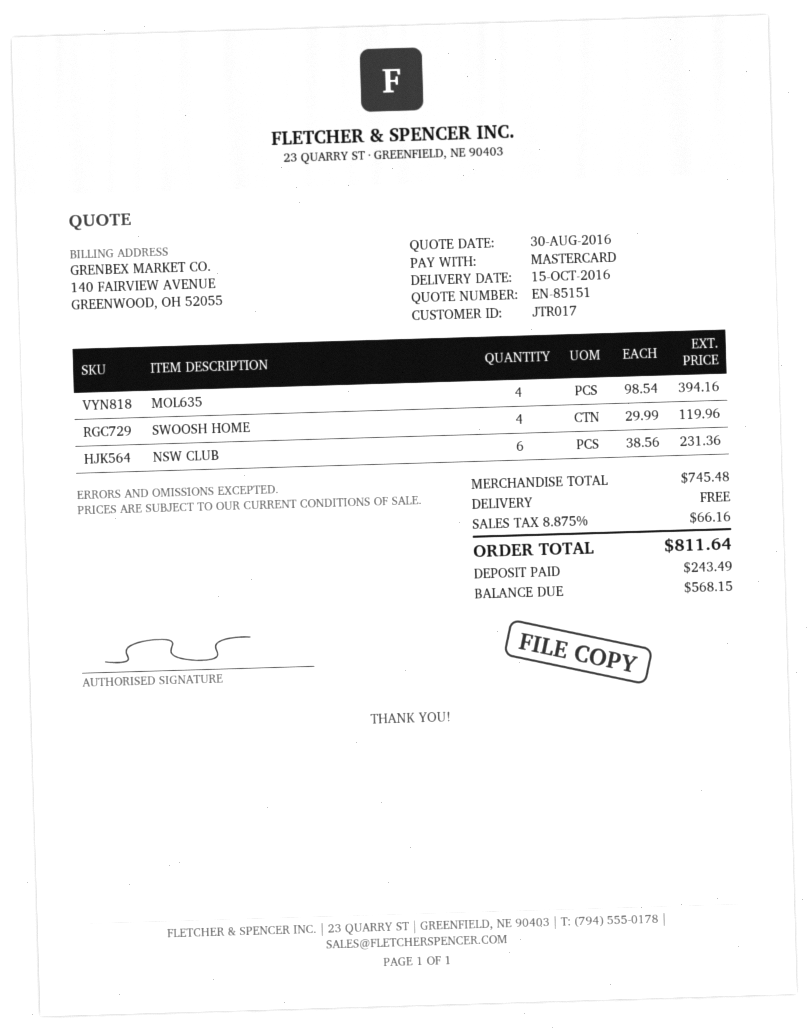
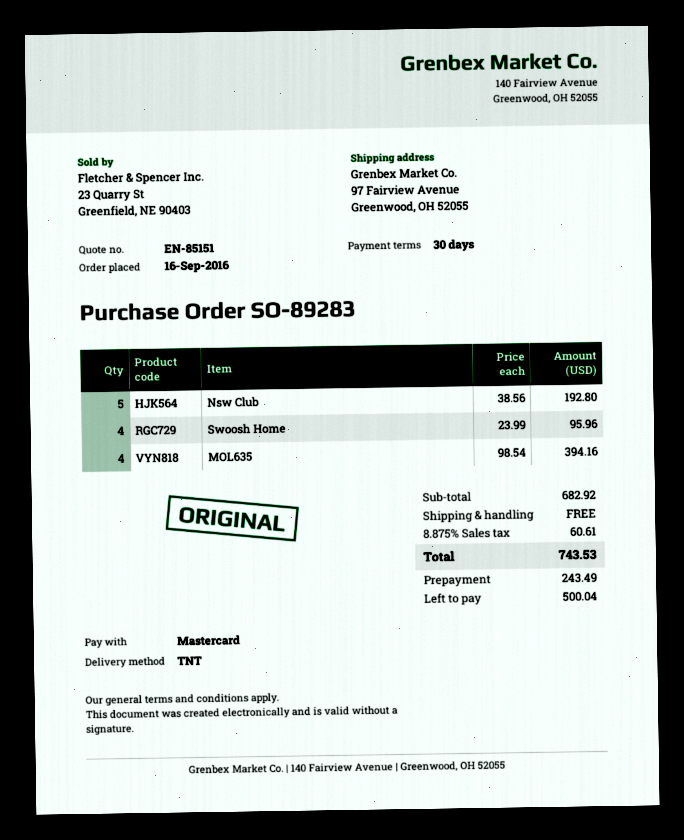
SWOOSH HOME: 4 x 29.99 = 119.96 -> 4 x 23.99 = 95.96
NSW CLUB: 6 x 38.56 = 231.36 -> 5 x 38.56 = 192.80
subtotal: 745.48 -> 682.92
tax: 8.875% = 66.16 -> 8.875% = 60.61
total: 811.64 -> 743.53
balance: 568.15 -> 500.04

